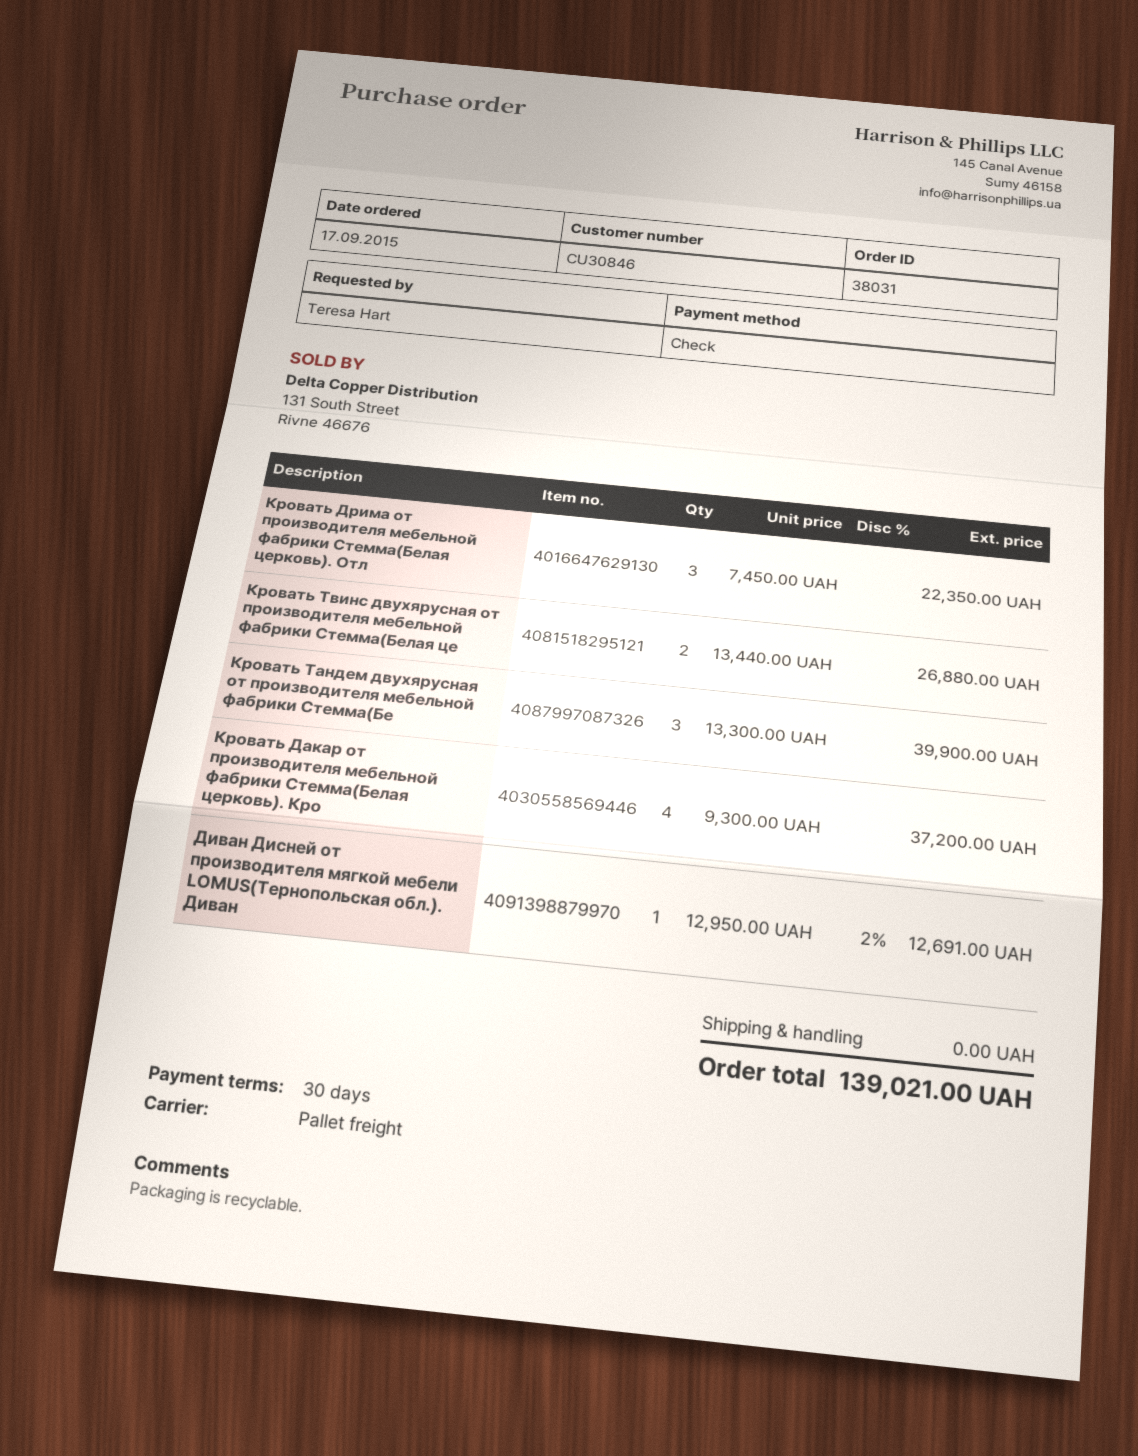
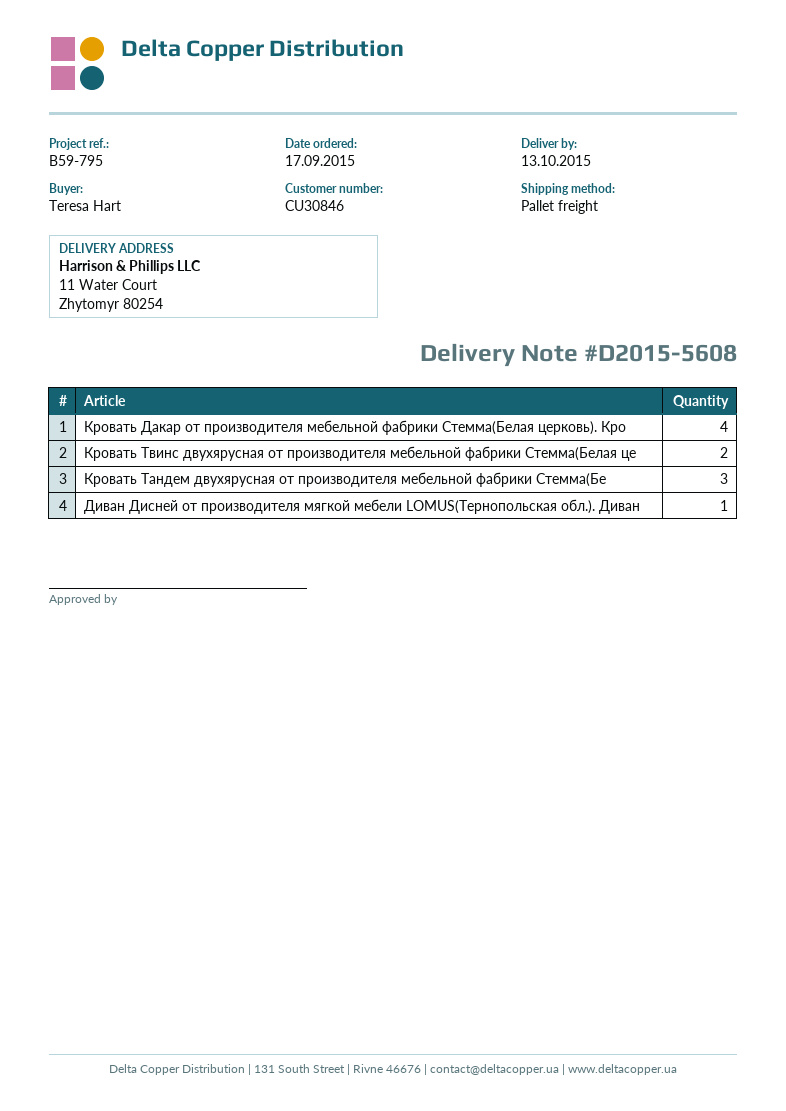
Кровать Дрима от производителя мебельной фабрики Стемма(Белая церковь). Отл: 3 -> none

